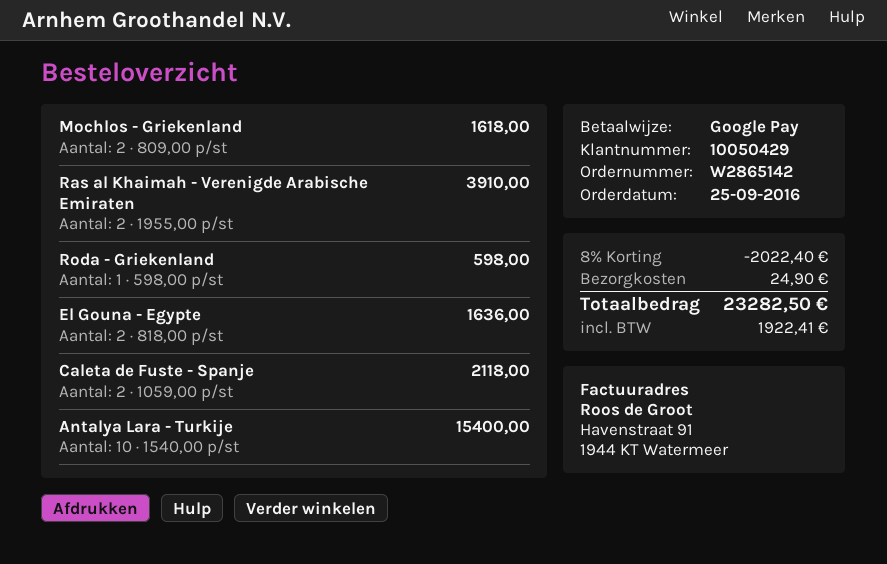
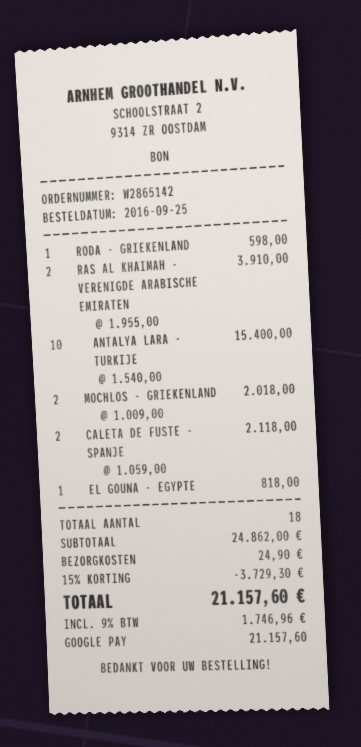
Mochlos - Griekenland: 2 x 809.00 = 1618.00 -> 2 x 1009.00 = 2018.00
El Gouna - Egypte: 2 x 818.00 = 1636.00 -> 1 x 818.00 = 818.00
discount: 8% = 2022.40 -> 15% = 3729.30
tax: 1922.41 -> 1746.96
total: 23282.50 -> 21157.60

